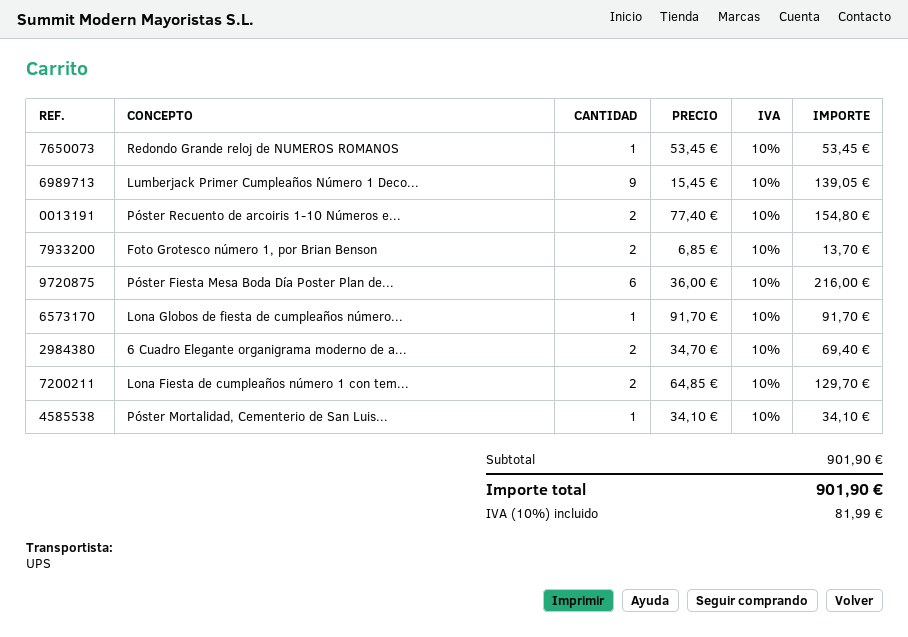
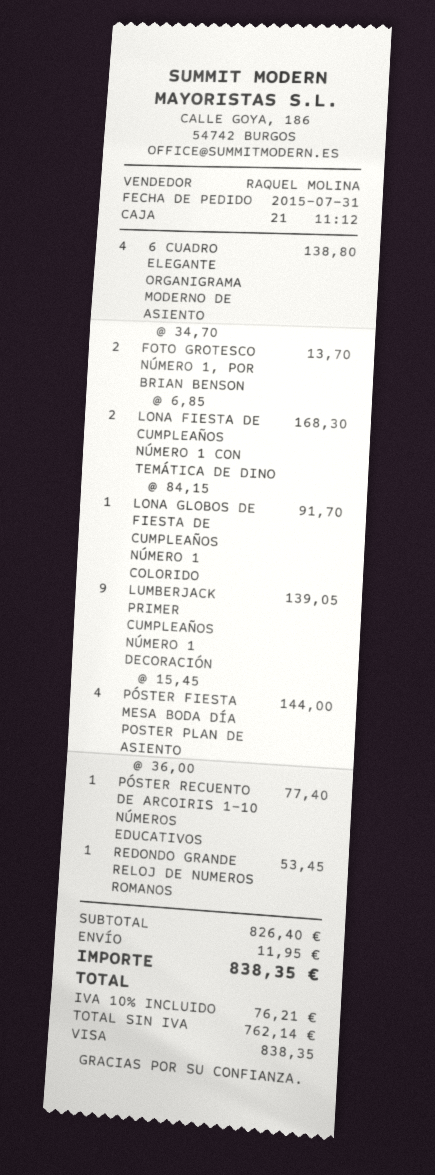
Póster Recuento de arcoiris 1-10 Números e...: 2 x 77.40 = 154.80 -> 1 x 77.40 = 77.40
Póster Fiesta Mesa Boda Día Poster Plan de...: 6 x 36.00 = 216.00 -> 4 x 36.00 = 144.00
6 Cuadro Elegante organigrama moderno de a...: 2 x 34.70 = 69.40 -> 4 x 34.70 = 138.80
Lona Fiesta de cumpleaños número 1 con tem...: 2 x 64.85 = 129.70 -> 2 x 84.15 = 168.30
Póster Mortalidad, Cementerio de San Luis...: 1 x 34.10 = 34.10 -> none
subtotal: 901.90 -> 826.40
shipping: none -> 11.95
tax: 10% = 81.99 -> 10% = 76.21
total: 901.90 -> 838.35

